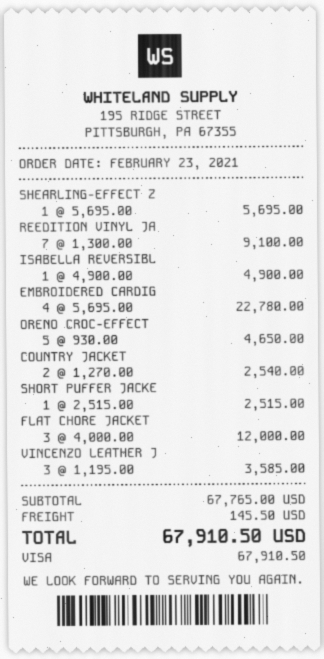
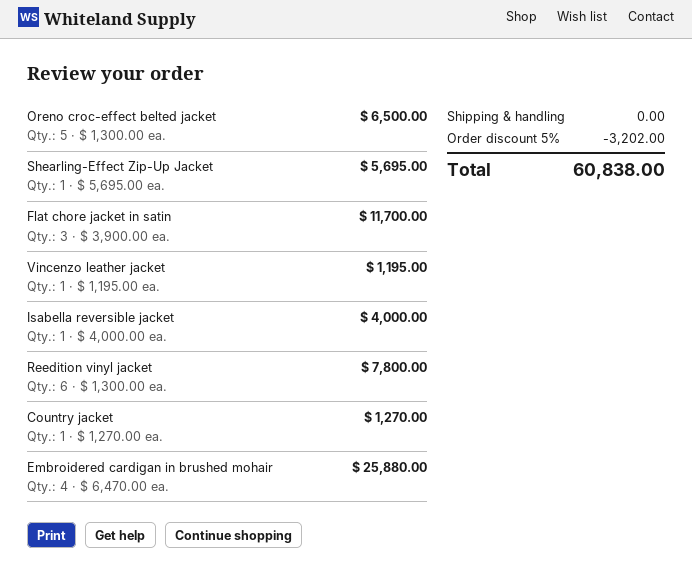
REEDITION VINYL JA: 7 x 1300.00 = 9100.00 -> 6 x 1300.00 = 7800.00
ISABELLA REVERSIBL: 1 x 4900.00 = 4900.00 -> 1 x 4000.00 = 4000.00
EMBROIDERED CARDIG: 4 x 5695.00 = 22780.00 -> 4 x 6470.00 = 25880.00
ORENO CROC-EFFECT: 5 x 930.00 = 4650.00 -> 5 x 1300.00 = 6500.00
COUNTRY JACKET: 2 x 1270.00 = 2540.00 -> 1 x 1270.00 = 1270.00
SHORT PUFFER JACKE: 1 x 2515.00 = 2515.00 -> none
FLAT CHORE JACKET: 3 x 4000.00 = 12000.00 -> 3 x 3900.00 = 11700.00
VINCENZO LEATHER J: 3 x 1195.00 = 3585.00 -> 1 x 1195.00 = 1195.00
discount: none -> 5% = 3202.00
shipping: 145.50 -> 0.00
total: 67910.50 -> 60838.00

